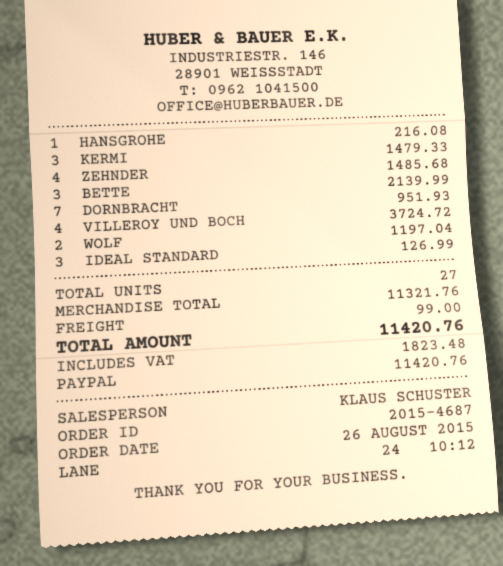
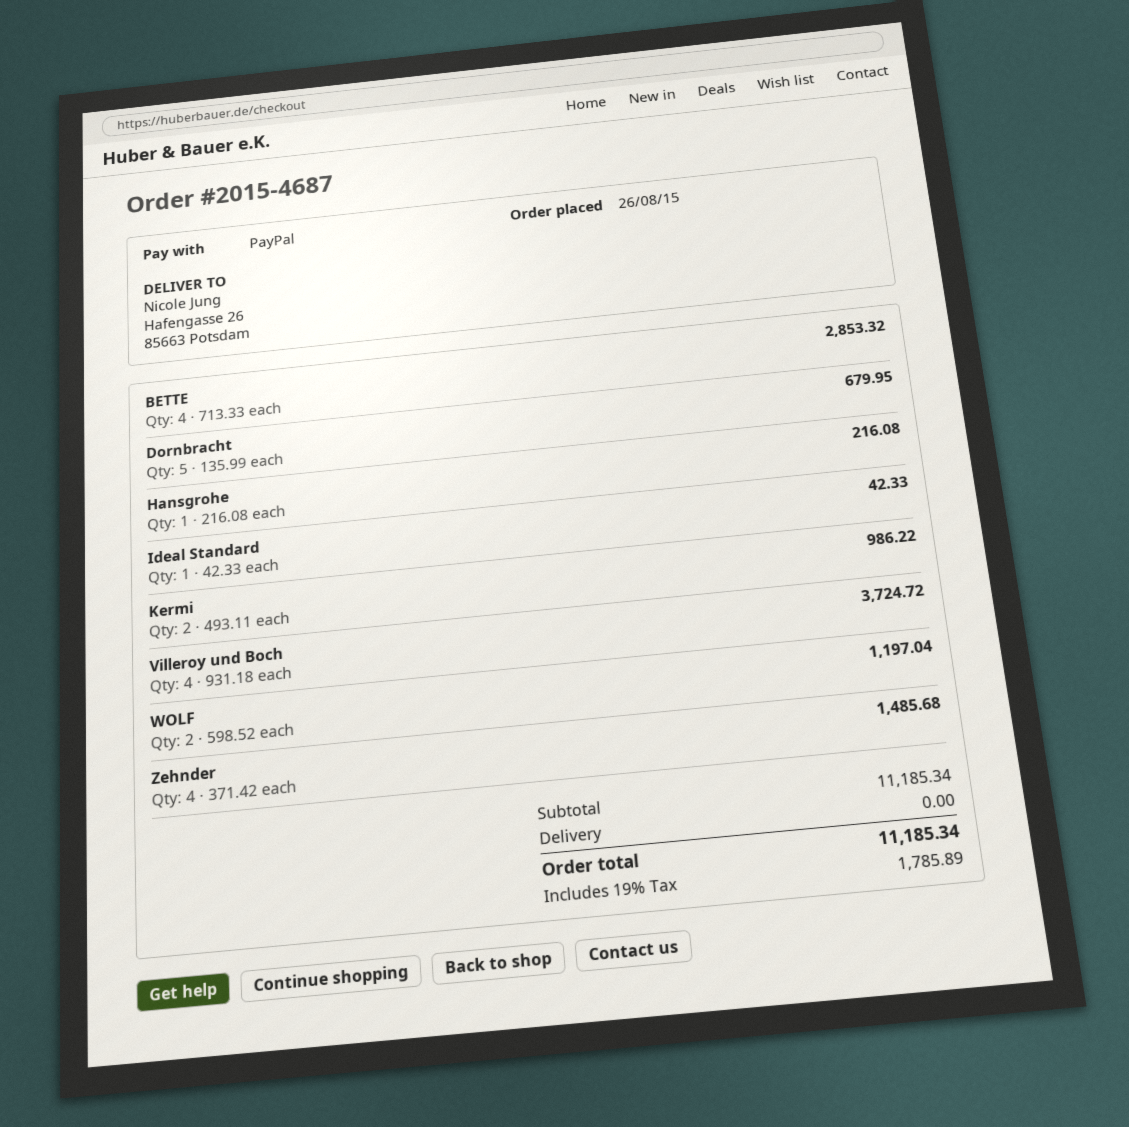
KERMI: 3 for 1479.33 -> 2 for 986.22
BETTE: 3 for 2139.99 -> 4 for 2853.32
DORNBRACHT: 7 for 951.93 -> 5 for 679.95
IDEAL STANDARD: 3 for 126.99 -> 1 for 42.33
subtotal: 11321.76 -> 11185.34
shipping: 99.00 -> 0.00
tax: 1823.48 -> 1785.89
total: 11420.76 -> 11185.34

